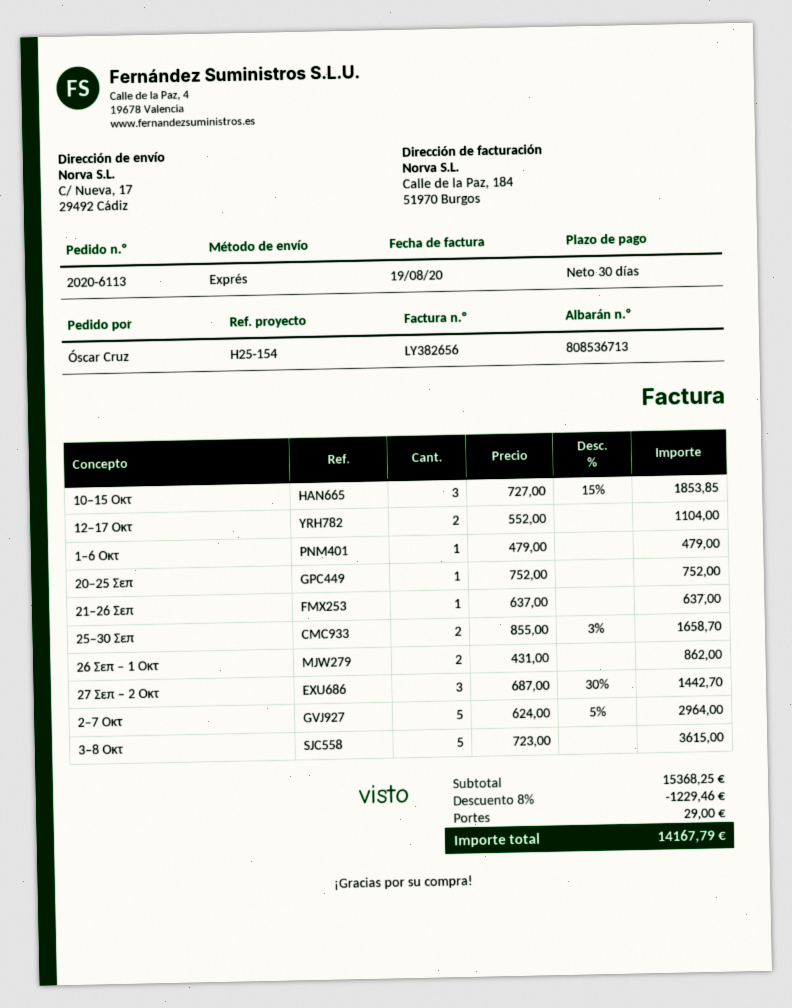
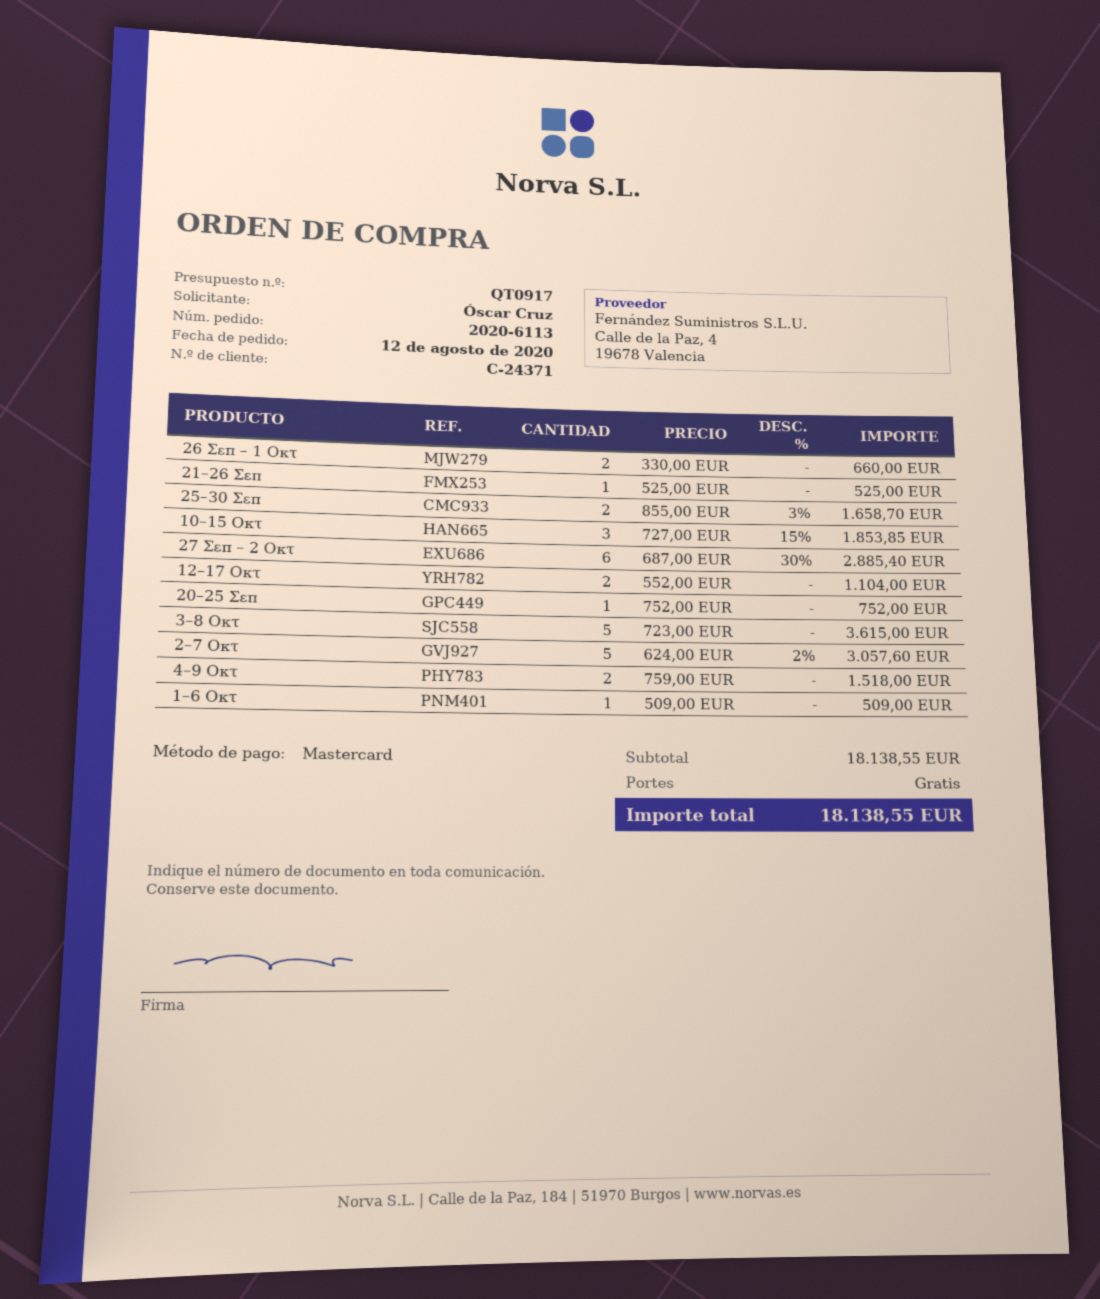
1–6 Οκτ: 1 x 479.00 = 479.00 -> 1 x 509.00 = 509.00
21–26 Σεπ: 1 x 637.00 = 637.00 -> 1 x 525.00 = 525.00
26 Σεπ – 1 Οκτ: 2 x 431.00 = 862.00 -> 2 x 330.00 = 660.00
27 Σεπ – 2 Οκτ: 3 x 687.00 - 30% = 1442.70 -> 6 x 687.00 - 30% = 2885.40
2–7 Οκτ: 5 x 624.00 - 5% = 2964.00 -> 5 x 624.00 - 2% = 3057.60
4–9 Οκτ: none -> 2 x 759.00 = 1518.00
subtotal: 15368.25 -> 18138.55
discount: 8% = 1229.46 -> none
shipping: 29.00 -> 0.00
total: 14167.79 -> 18138.55

